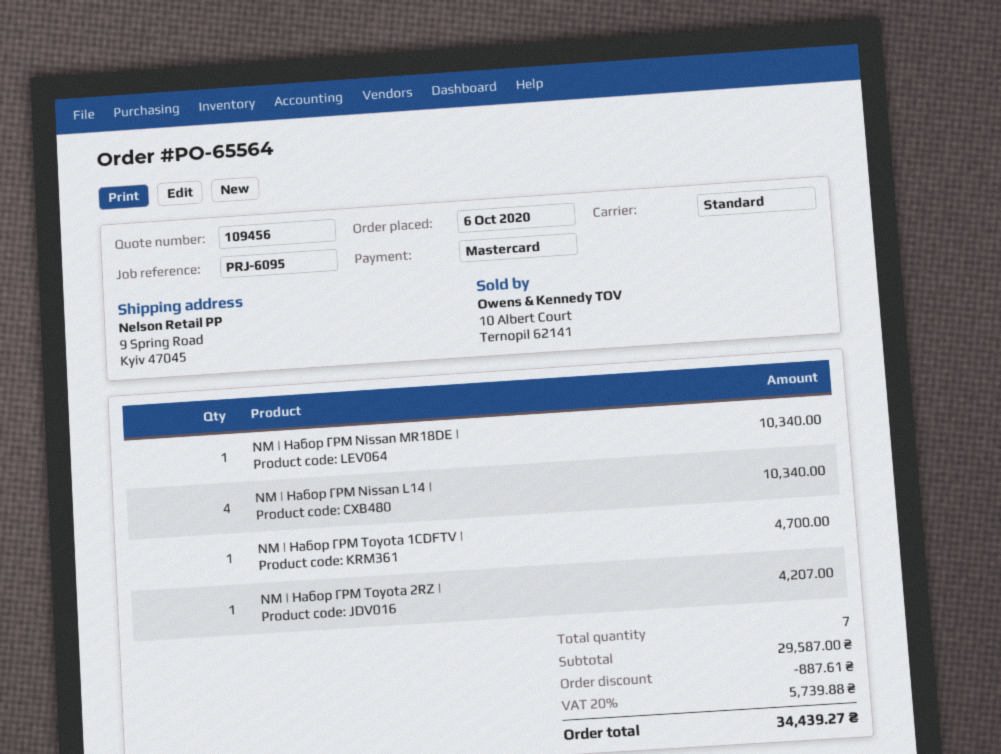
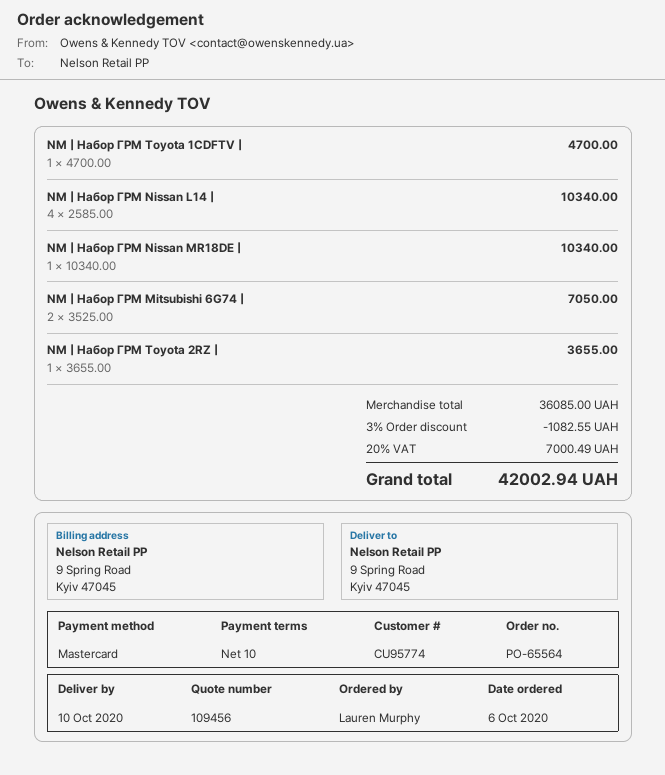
NM | Набор ГРМ Toyota 2RZ |: 1 for 4207.00 -> 1 for 3655.00
NM | Набор ГРМ Mitsubishi 6G74 |: none -> 2 for 7050.00
subtotal: 29587.00 -> 36085.00
discount: 887.61 -> 1082.55
tax: 20% = 5739.88 -> 20% = 7000.49
total: 34439.27 -> 42002.94

